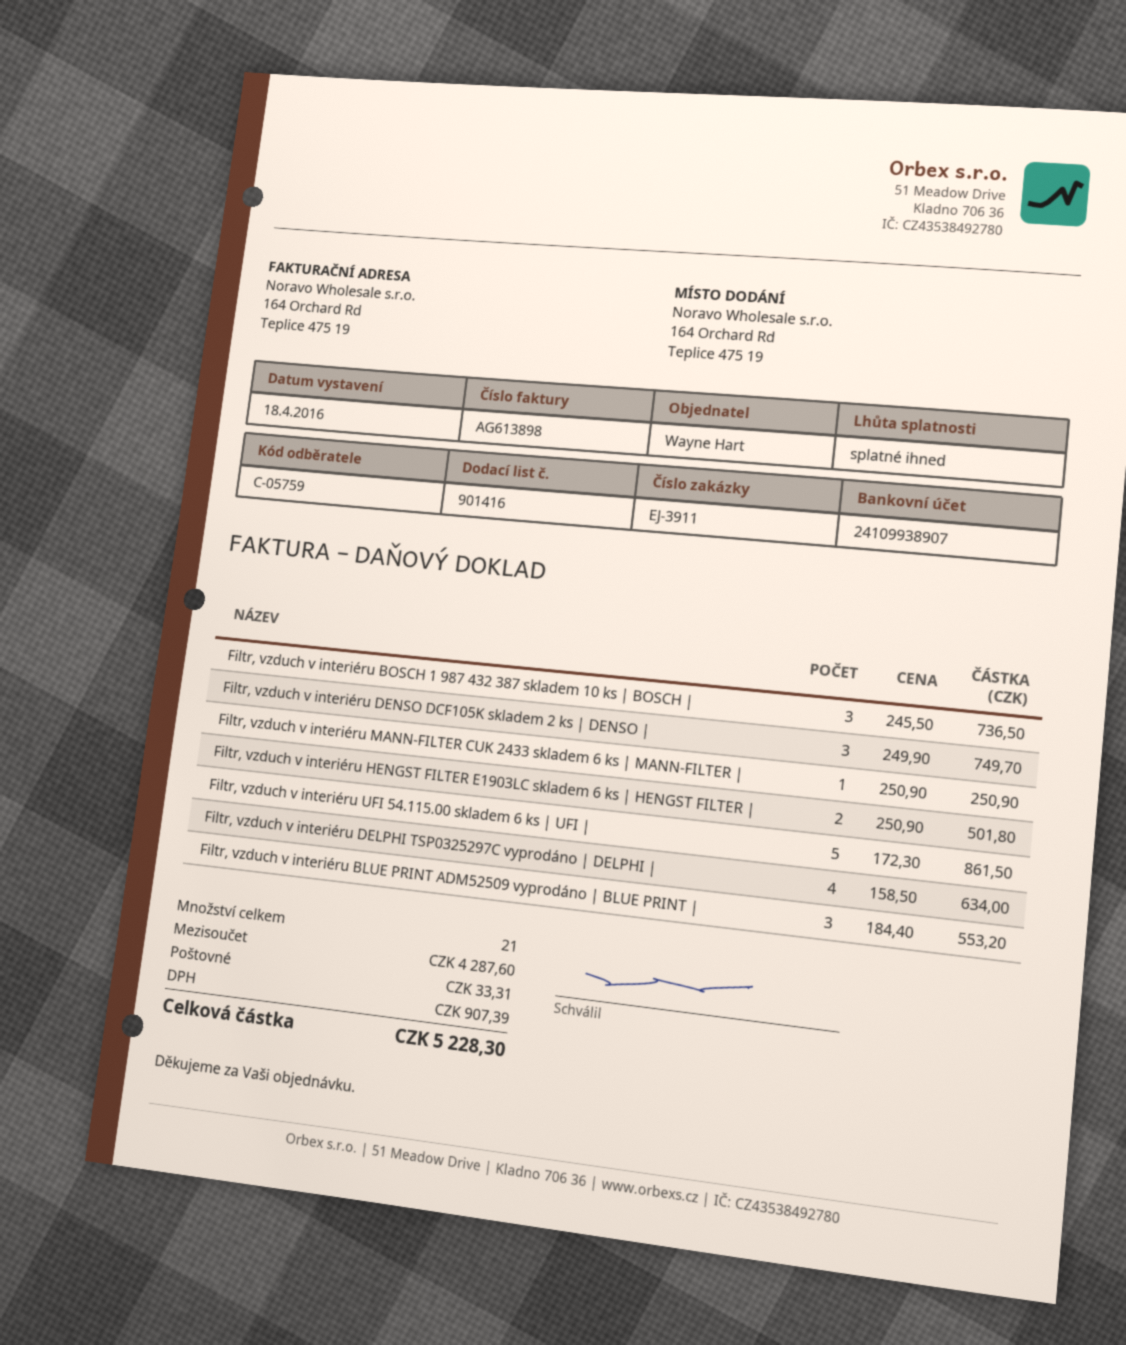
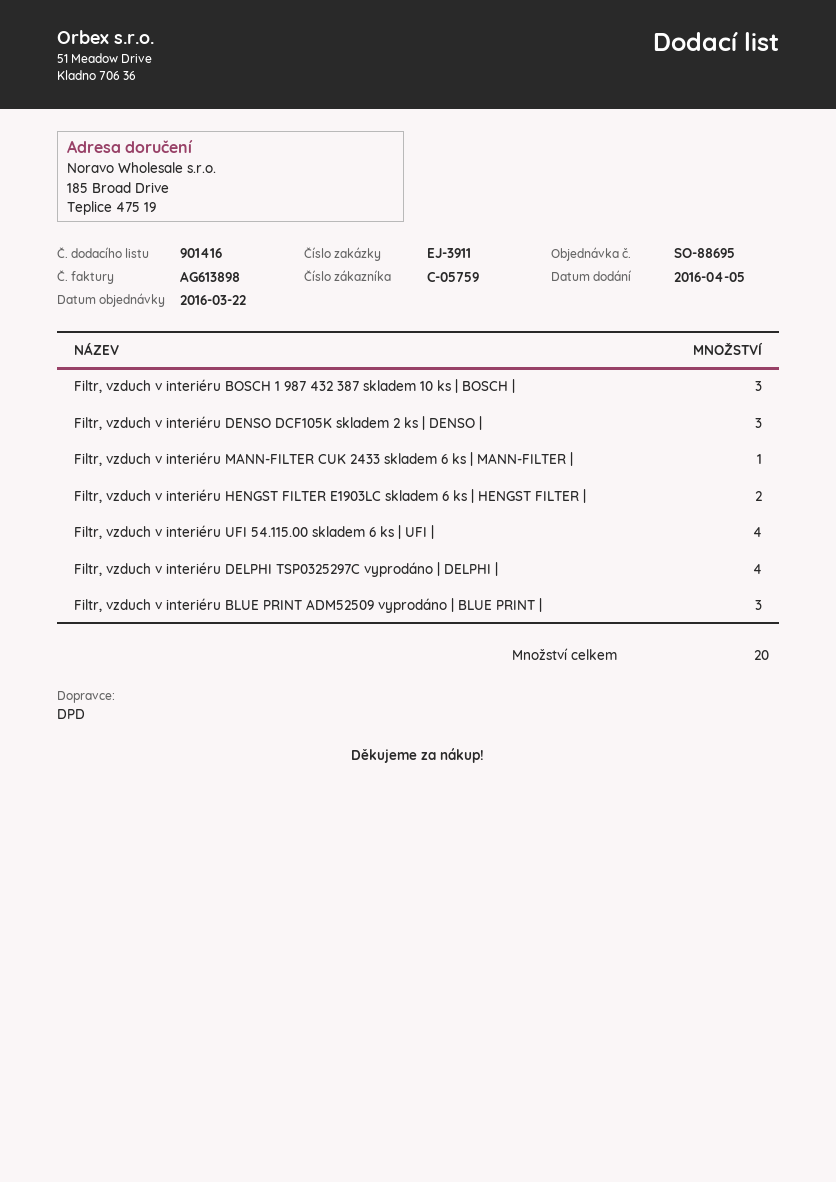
ship to: 164 Orchard Rd, Teplice 475 19 -> 185 Broad Drive, Teplice 475 19
Filtr, vzduch v interiéru UFI 54.115.00 skladem 6 ks | UFI |: 5 -> 4
total quantity: 21 -> 20

